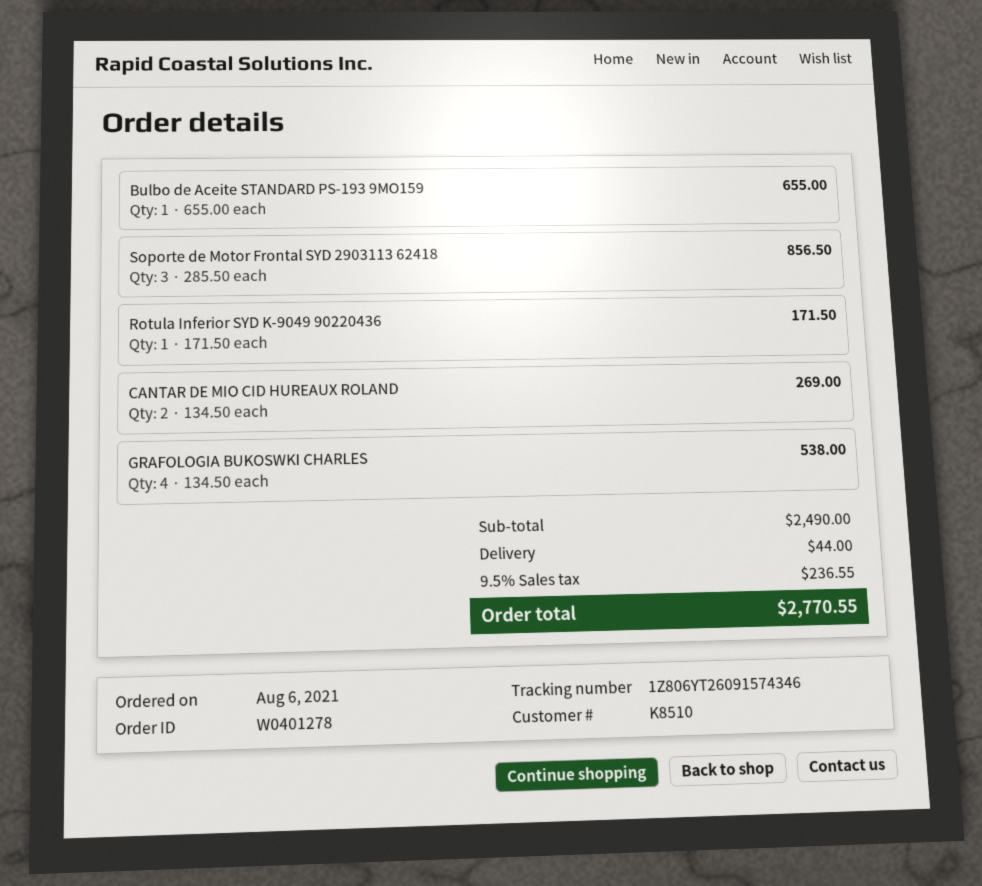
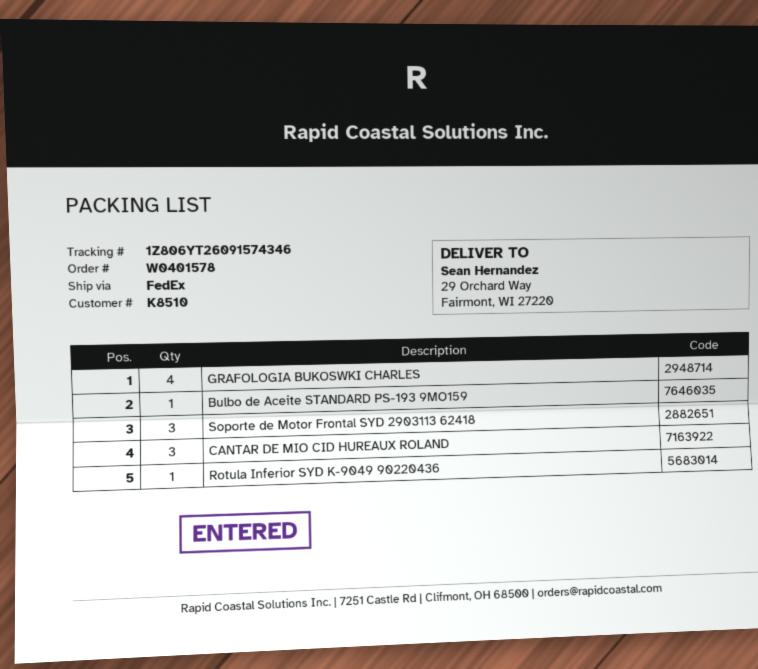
order number: W0401278 -> W0401578
CANTAR DE MIO CID HUREAUX ROLAND: 2 -> 3

